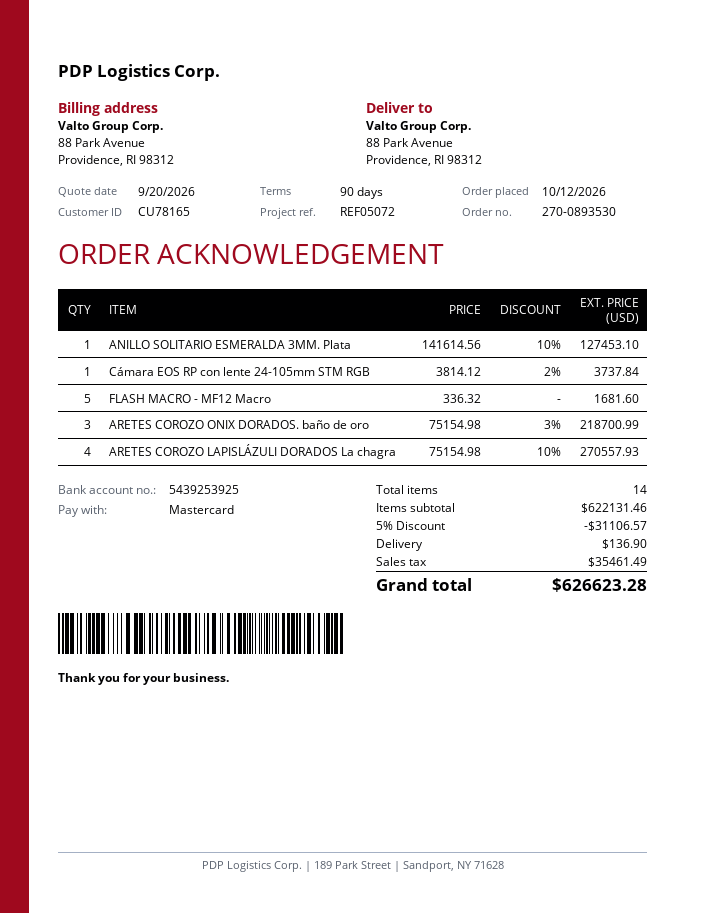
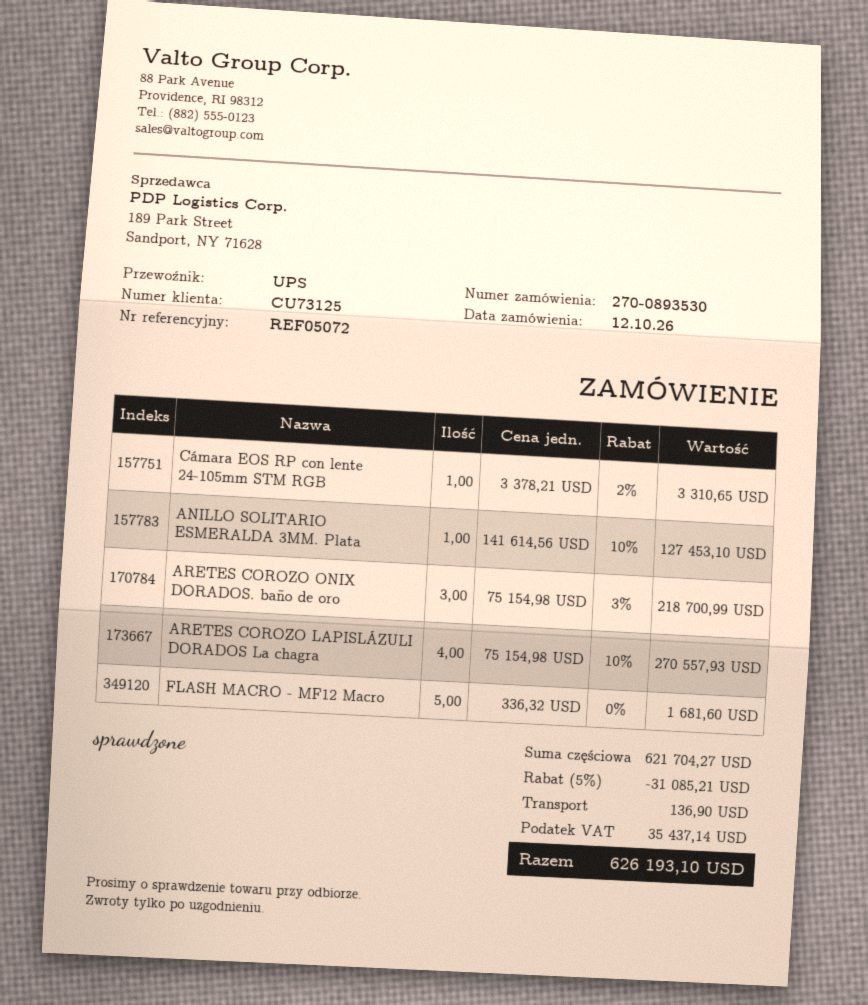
customer number: CU78165 -> CU73125
Cámara EOS RP con lente 24-105mm STM RGB: 1 x 3814.12 - 2% = 3737.84 -> 1 x 3378.21 - 2% = 3310.65
subtotal: 622131.46 -> 621704.27
discount: 5% = 31106.57 -> 5% = 31085.21
tax: 35461.49 -> 35437.14
total: 626623.28 -> 626193.10

